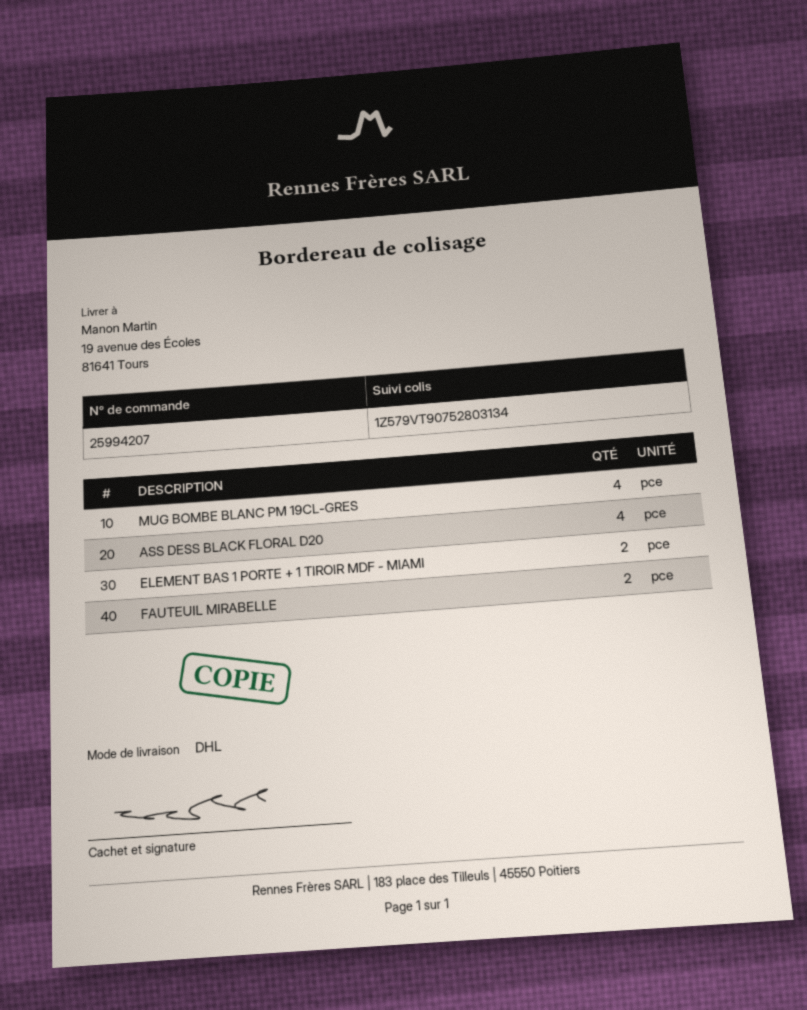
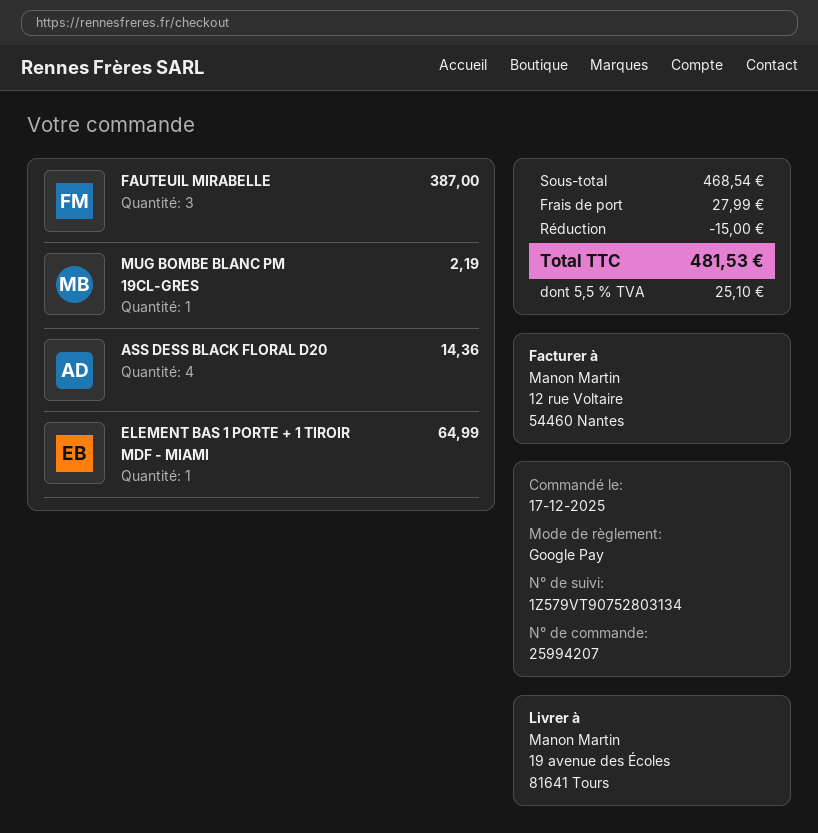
MUG BOMBE BLANC PM 19CL-GRES: 4 -> 1
ELEMENT BAS 1 PORTE + 1 TIROIR MDF - MIAMI: 2 -> 1
FAUTEUIL MIRABELLE: 2 -> 3

